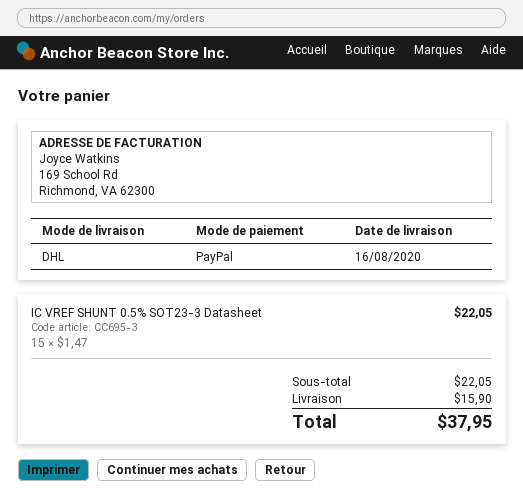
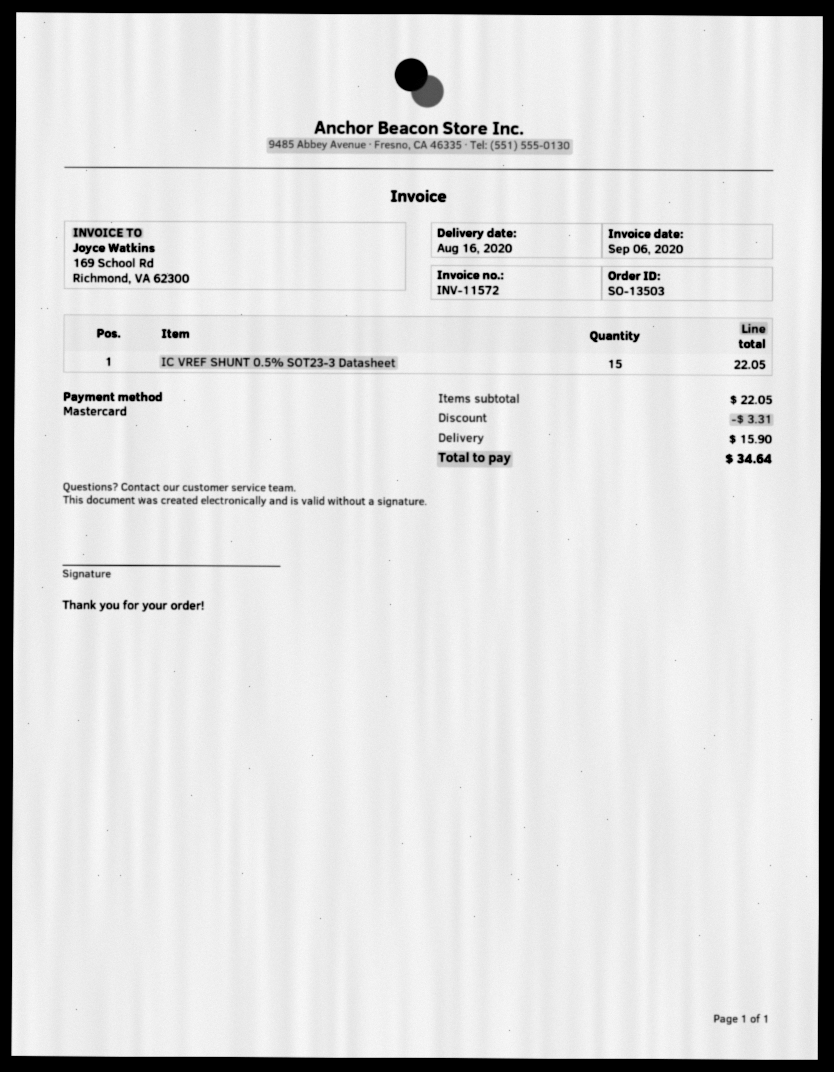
payment method: PayPal -> Mastercard
discount: none -> 3.31
total: 37.95 -> 34.64

